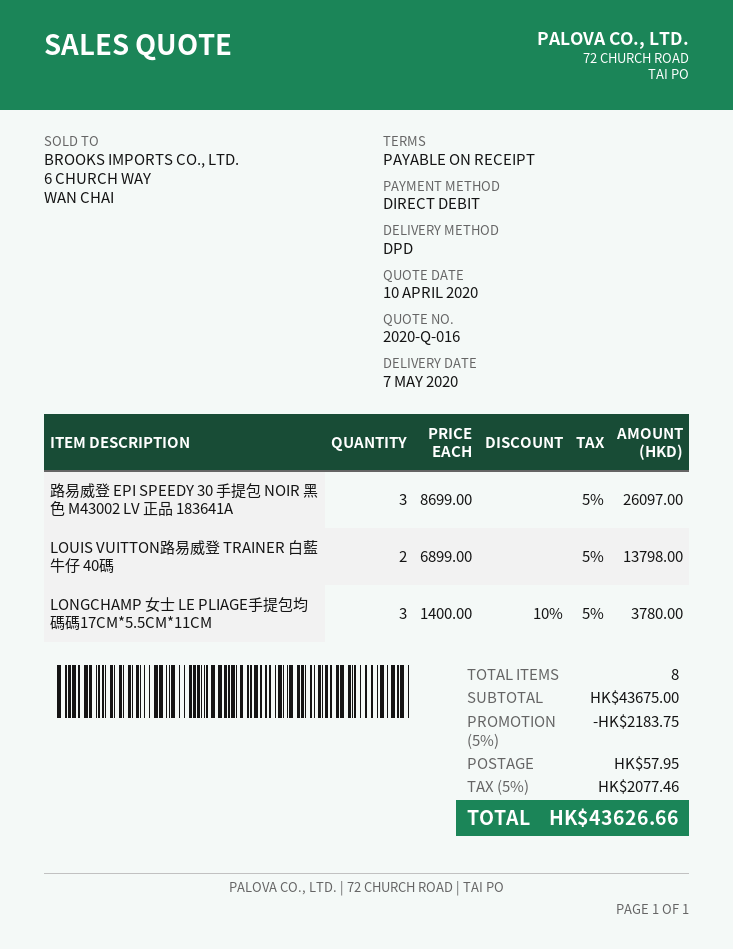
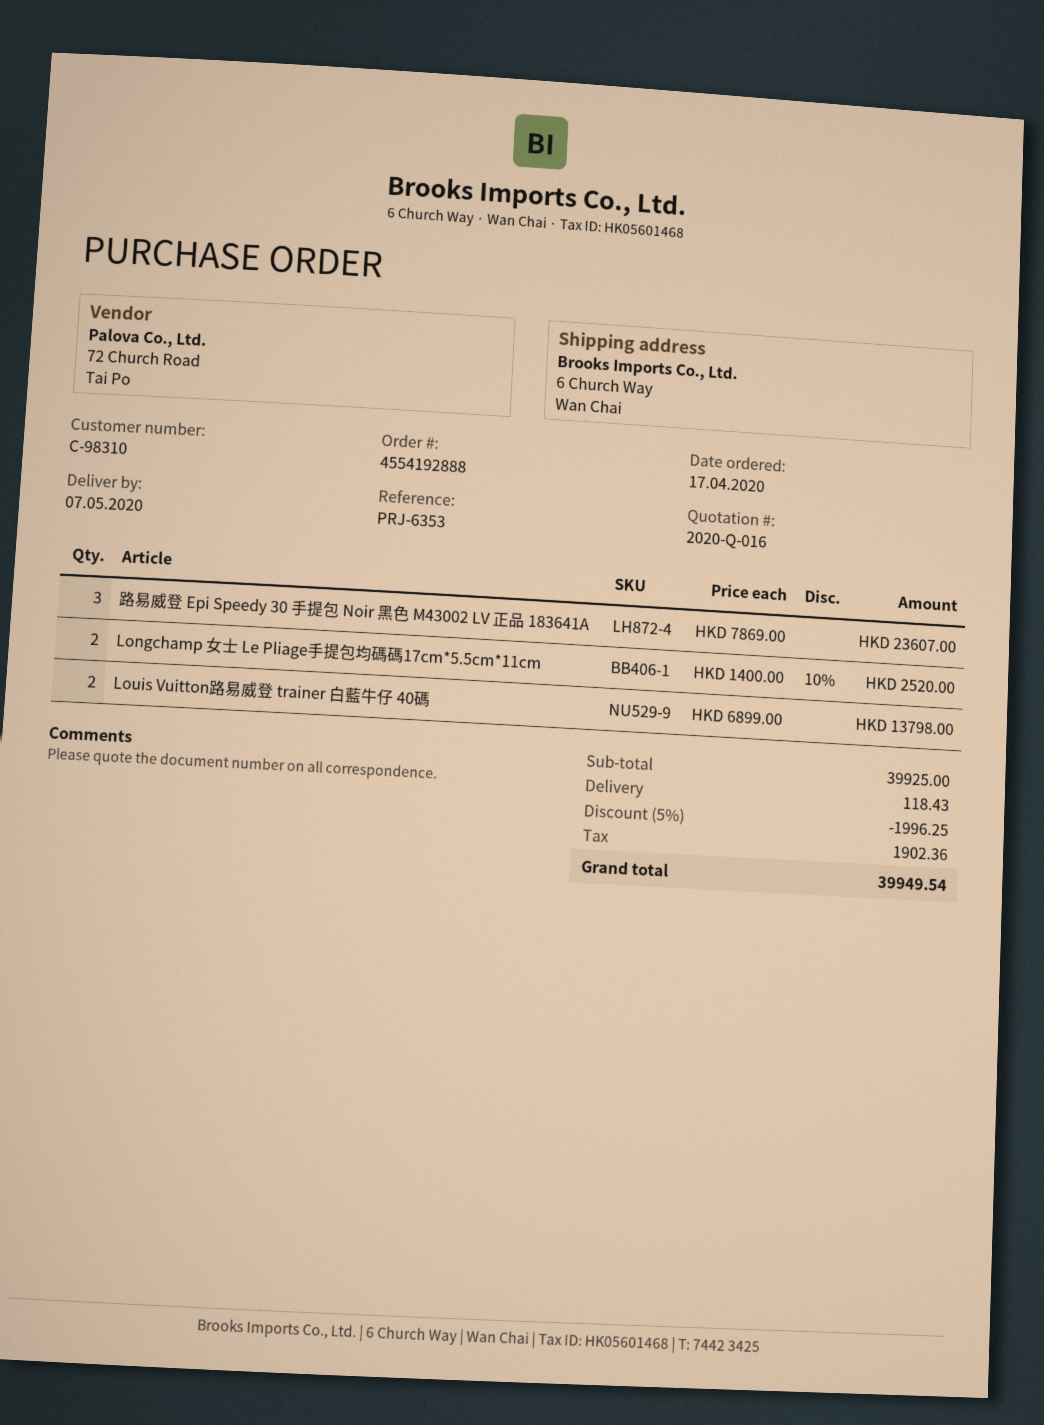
路易威登 EPI SPEEDY 30 手提包 NOIR 黑色 M43002 LV 正品 183641A: 3 x 8699.00 = 26097.00 -> 3 x 7869.00 = 23607.00
LONGCHAMP 女士 LE PLIAGE手提包均碼碼17CM*5.5CM*11CM: 3 x 1400.00 - 10% = 3780.00 -> 2 x 1400.00 - 10% = 2520.00
subtotal: 43675.00 -> 39925.00
discount: 5% = 2183.75 -> 5% = 1996.25
shipping: 57.95 -> 118.43
tax: 2077.46 -> 1902.36
total: 43626.66 -> 39949.54

